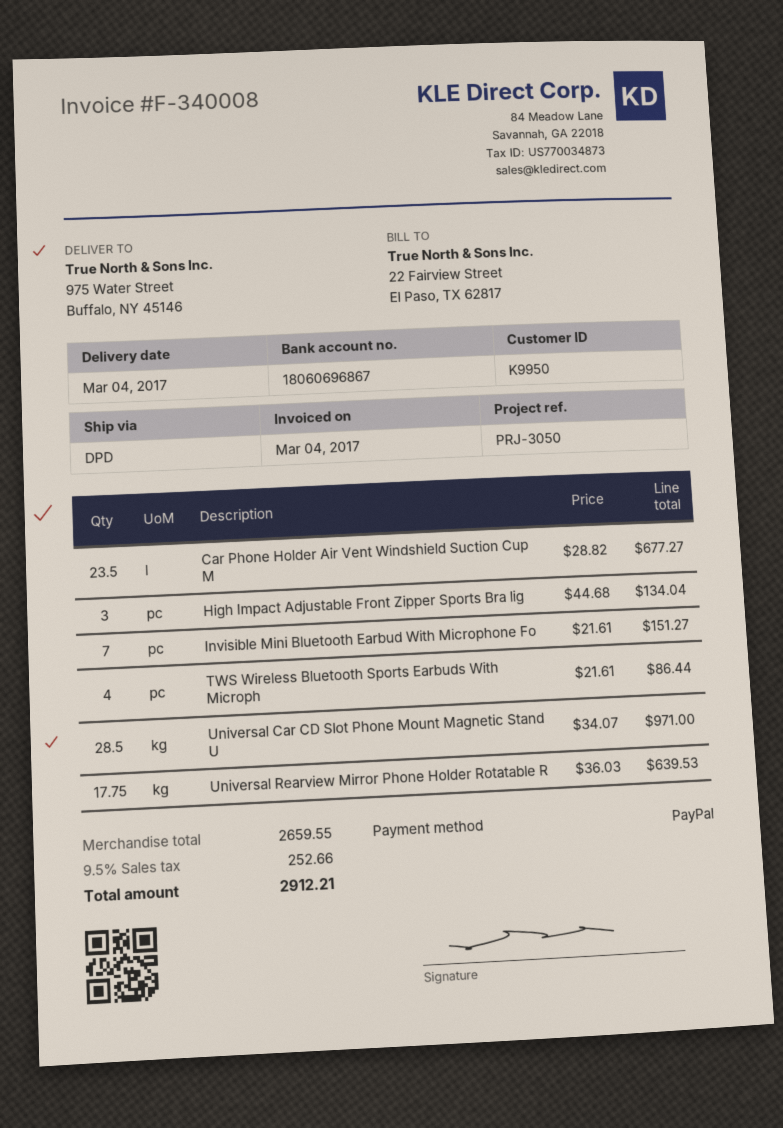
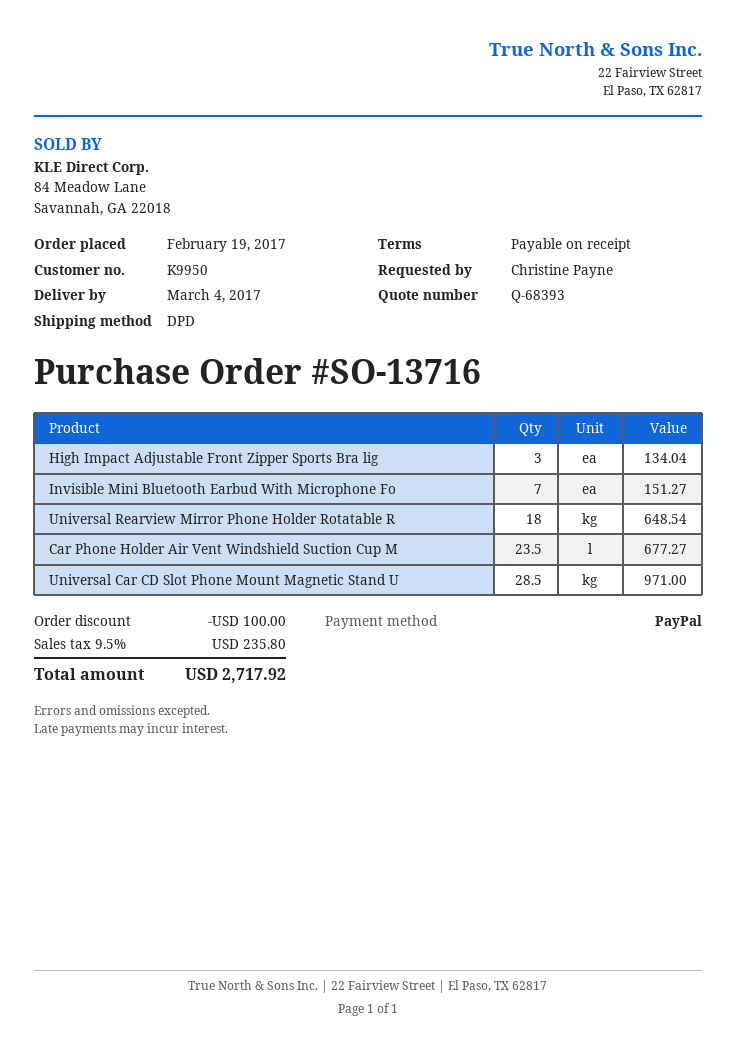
TWS Wireless Bluetooth Sports Earbuds With Microph: 4 for 86.44 -> none
Universal Rearview Mirror Phone Holder Rotatable R: 17.75 for 639.53 -> 18 for 648.54
discount: none -> 100.00
tax: 9.5% = 252.66 -> 9.5% = 235.80
total: 2912.21 -> 2717.92

